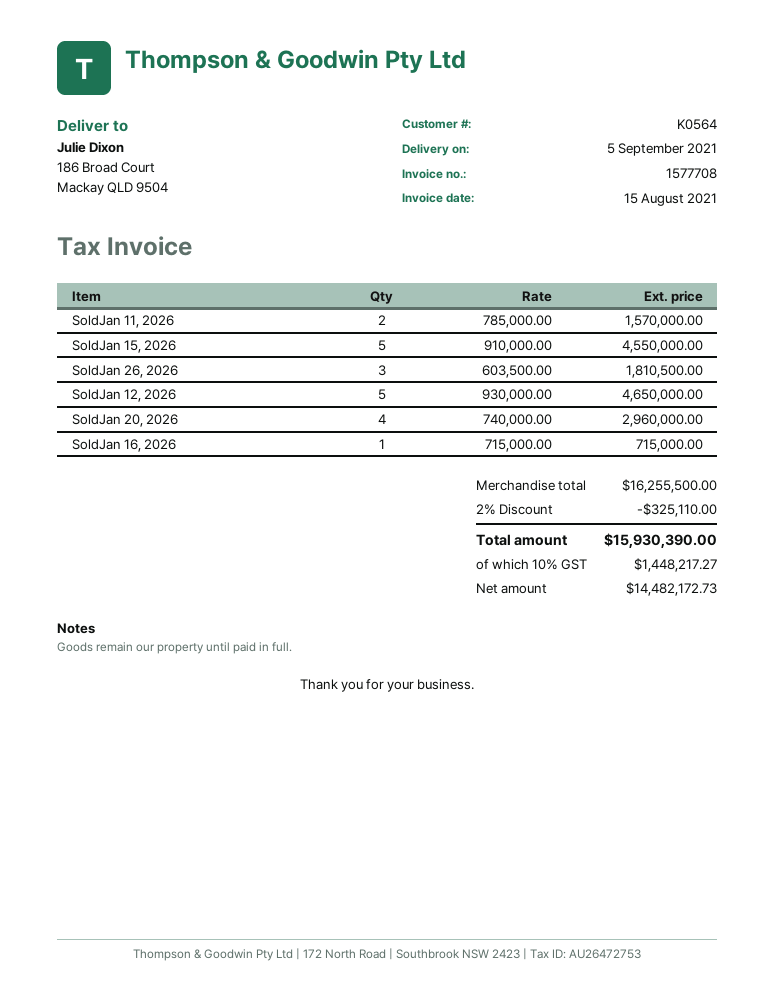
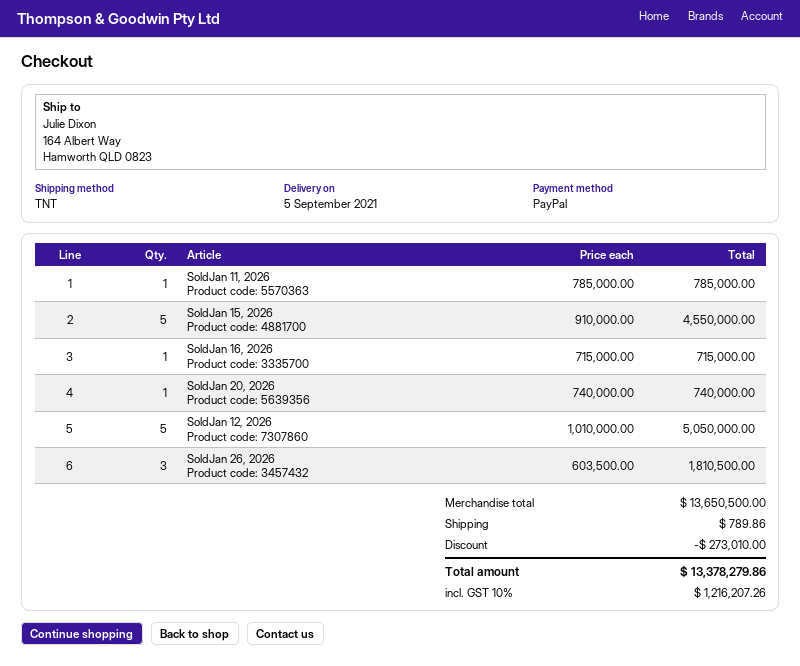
ship to: 186 Broad Court, Mackay QLD 9504 -> 164 Albert Way, Hamworth QLD 0823
SoldJan 11, 2026: 2 x 785000.00 = 1570000.00 -> 1 x 785000.00 = 785000.00
SoldJan 12, 2026: 5 x 930000.00 = 4650000.00 -> 5 x 1010000.00 = 5050000.00
SoldJan 20, 2026: 4 x 740000.00 = 2960000.00 -> 1 x 740000.00 = 740000.00
subtotal: 16255500.00 -> 13650500.00
discount: 325110.00 -> 273010.00
shipping: none -> 789.86
tax: 10% = 1448217.27 -> 10% = 1216207.26
total: 15930390.00 -> 13378279.86

